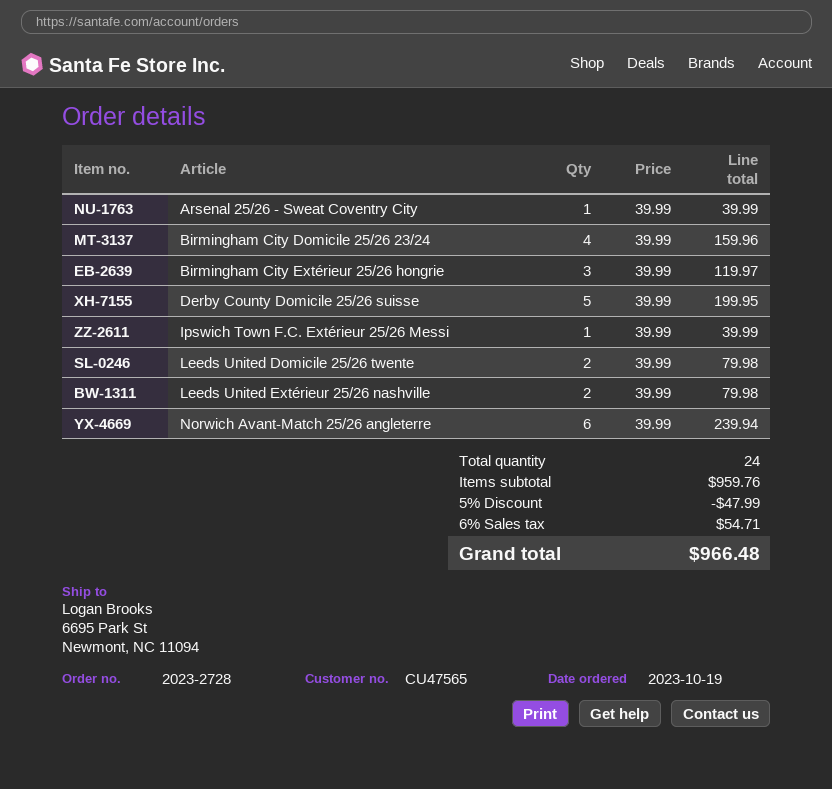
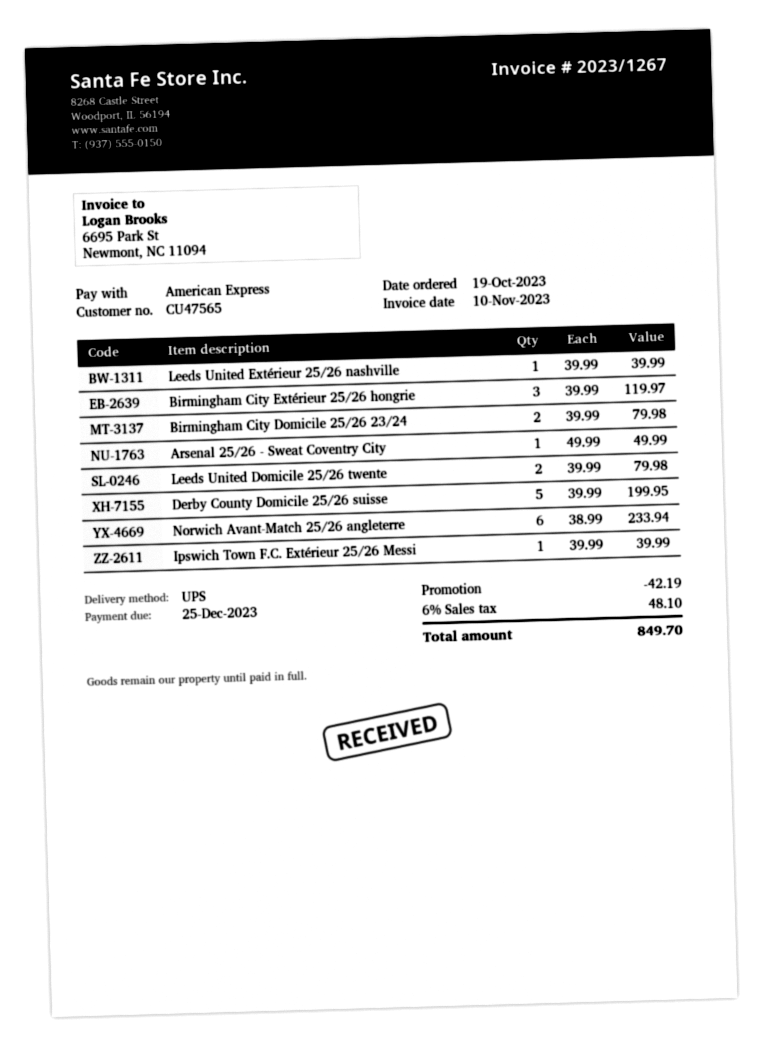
Arsenal 25/26 - Sweat Coventry City: 1 x 39.99 = 39.99 -> 1 x 49.99 = 49.99
Birmingham City Domicile 25/26 23/24: 4 x 39.99 = 159.96 -> 2 x 39.99 = 79.98
Leeds United Extérieur 25/26 nashville: 2 x 39.99 = 79.98 -> 1 x 39.99 = 39.99
Norwich Avant-Match 25/26 angleterre: 6 x 39.99 = 239.94 -> 6 x 38.99 = 233.94
discount: 47.99 -> 42.19
tax: 6% = 54.71 -> 6% = 48.10
total: 966.48 -> 849.70

